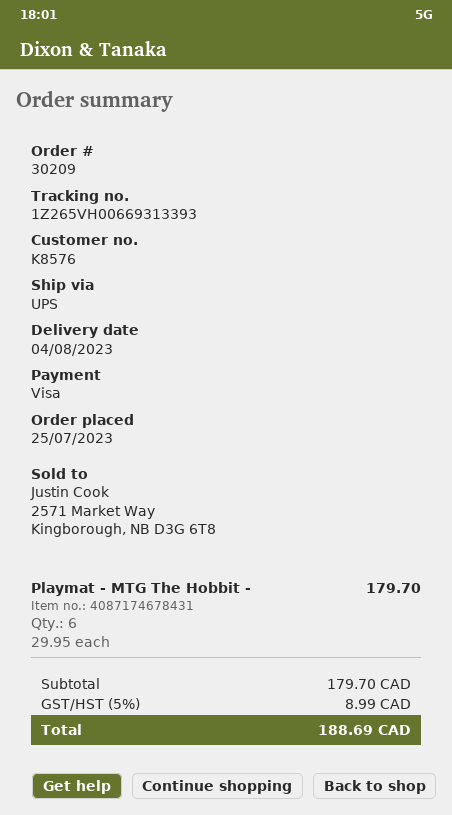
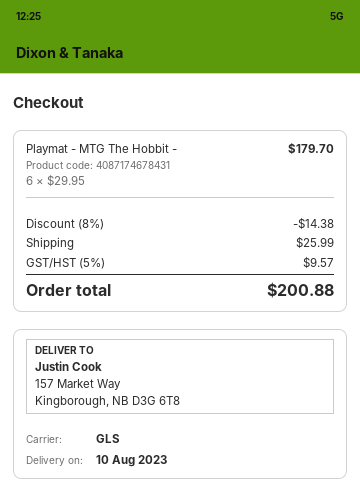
delivery date: 2023-08-04 -> 2023-08-10
shipping method: UPS -> GLS
discount: none -> 8% = 14.38
shipping: none -> 25.99
tax: 5% = 8.99 -> 5% = 9.57
total: 188.69 -> 200.88

